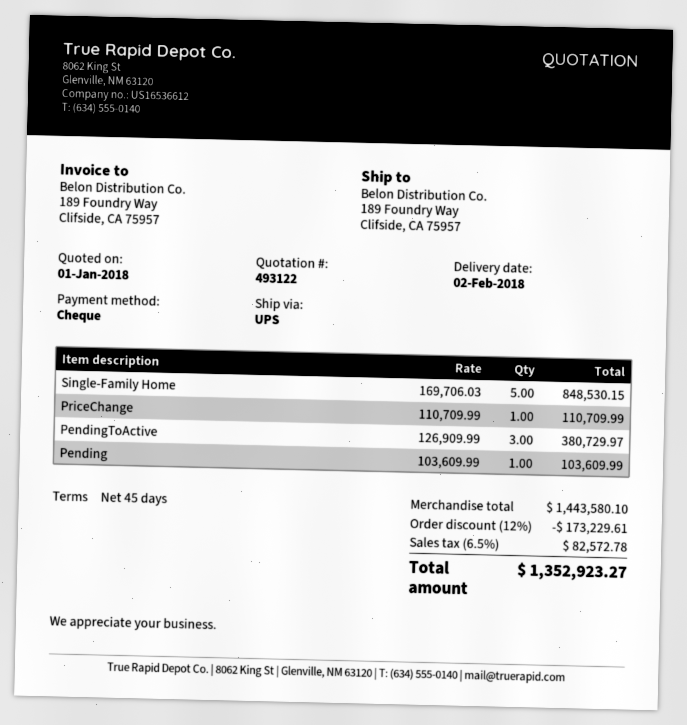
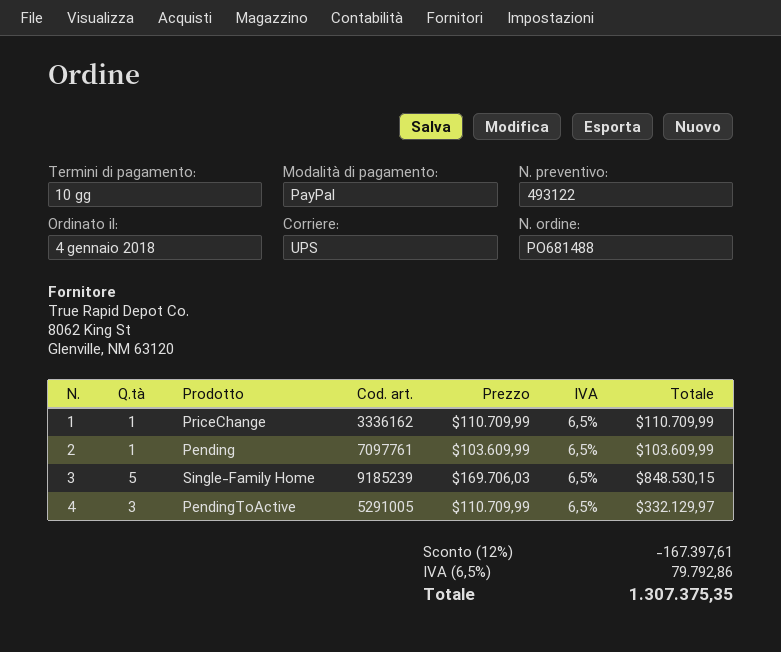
payment terms: 45 days -> 10 days
payment method: cheque -> PayPal
PendingToActive: 3 x 126909.99 = 380729.97 -> 3 x 110709.99 = 332129.97
discount: 12% = 173229.61 -> 12% = 167397.61
tax: 6.5% = 82572.78 -> 6.5% = 79792.86
total: 1352923.27 -> 1307375.35

